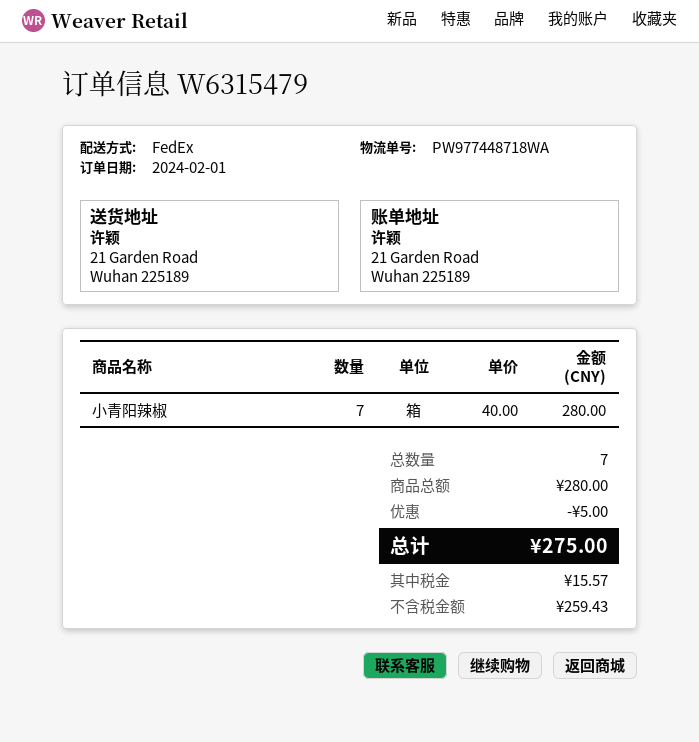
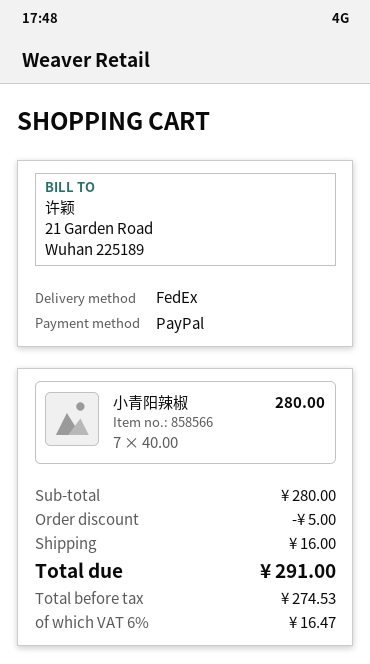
shipping: none -> 16.00
net: 259.43 -> 274.53
tax: 15.57 -> 16.47
total: 275.00 -> 291.00

